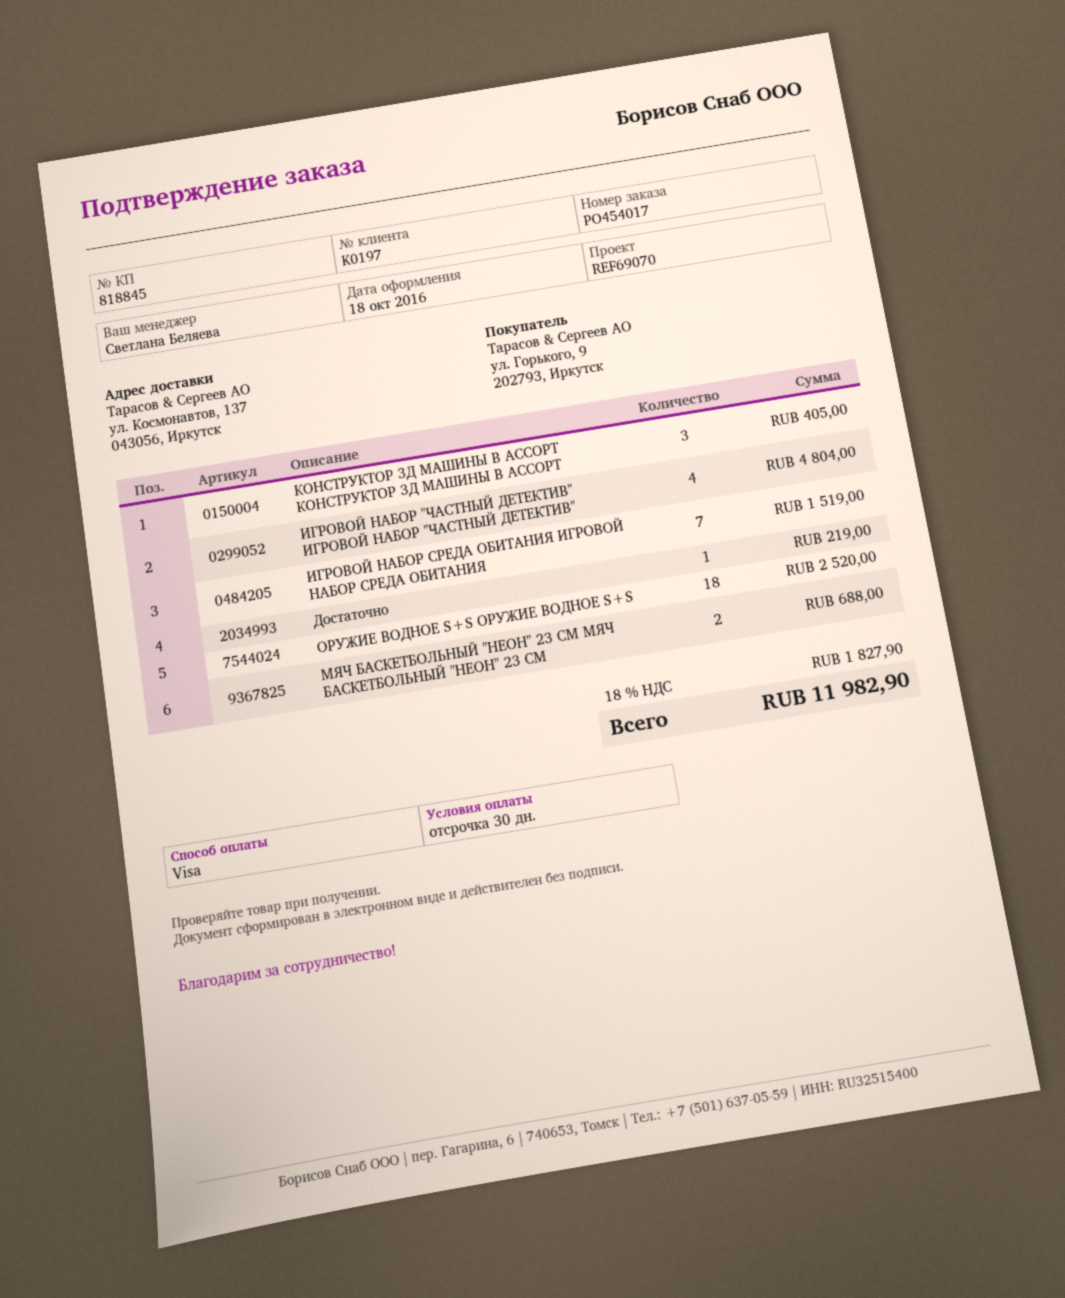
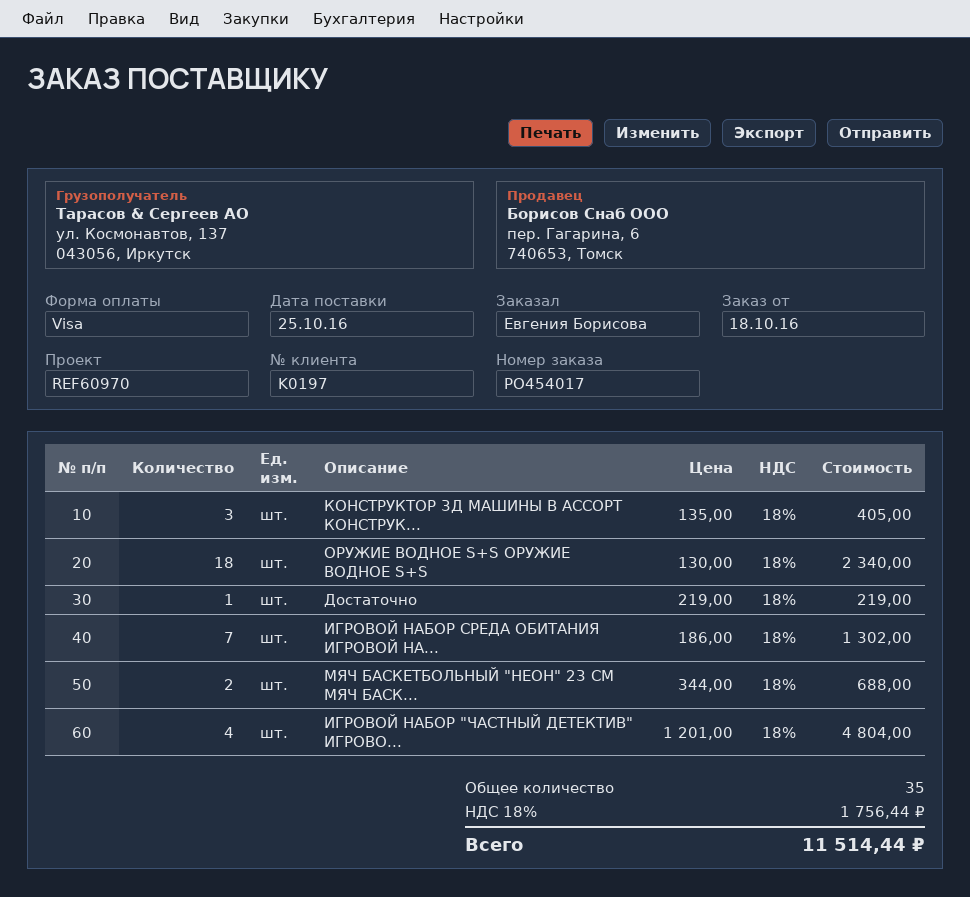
reference: REF69070 -> REF60970
ИГРОВОЙ НАБОР СРЕДА ОБИТАНИЯ ИГРОВОЙ НАБОР СРЕДА ОБИТАНИЯ: 7 for 1519.00 -> 7 for 1302.00
ОРУЖИЕ ВОДНОЕ S+S ОРУЖИЕ ВОДНОЕ S+S: 18 for 2520.00 -> 18 for 2340.00
tax: 18% = 1827.90 -> 18% = 1756.44
total: 11982.90 -> 11514.44

